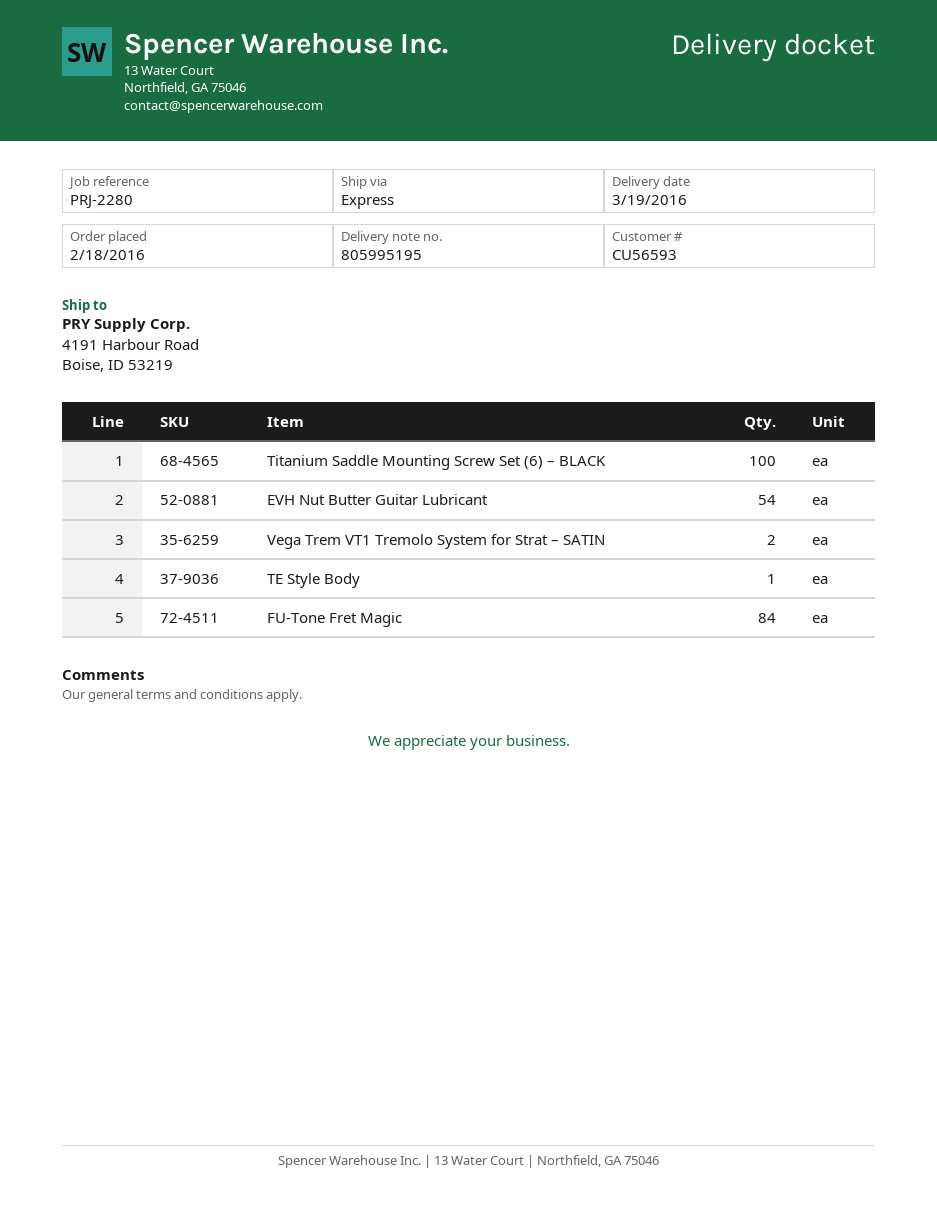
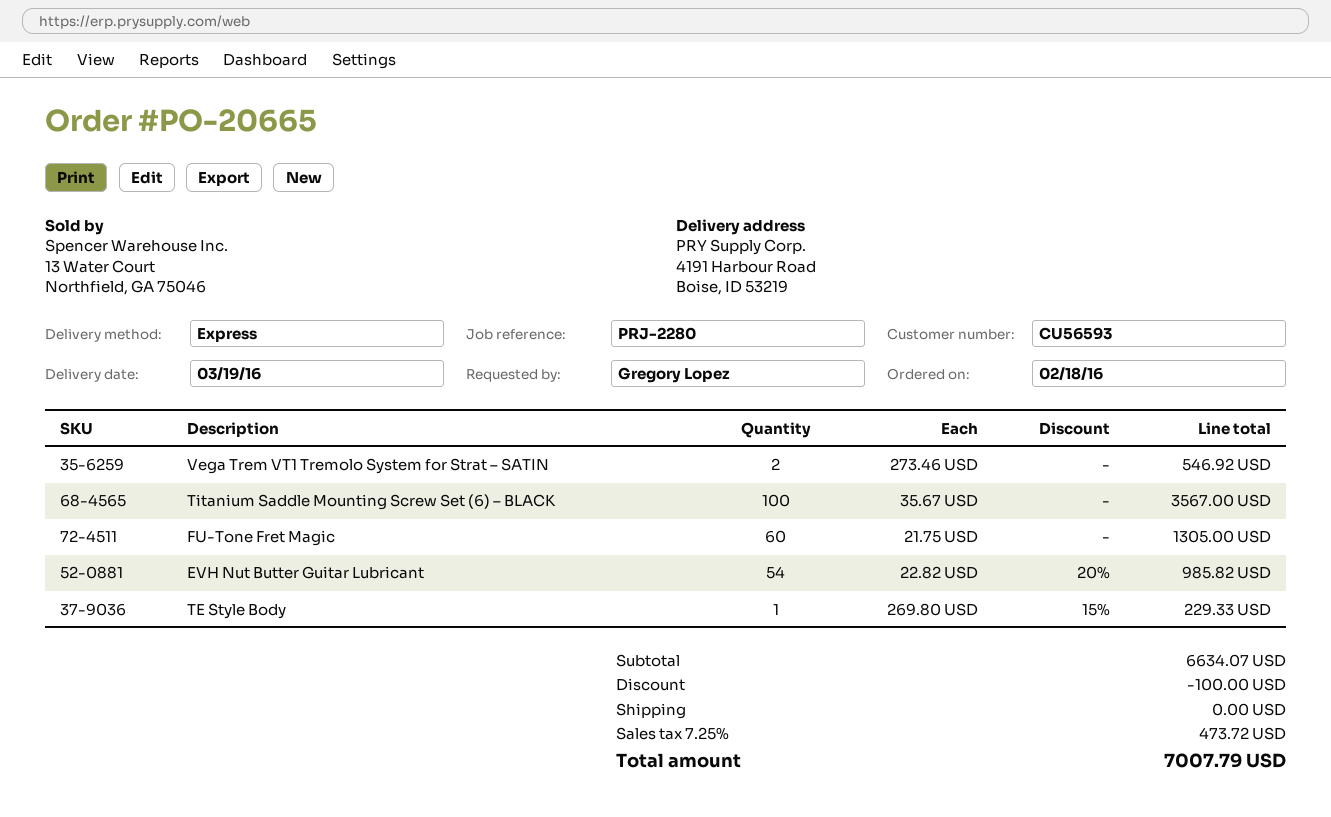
FU-Tone Fret Magic: 84 -> 60

